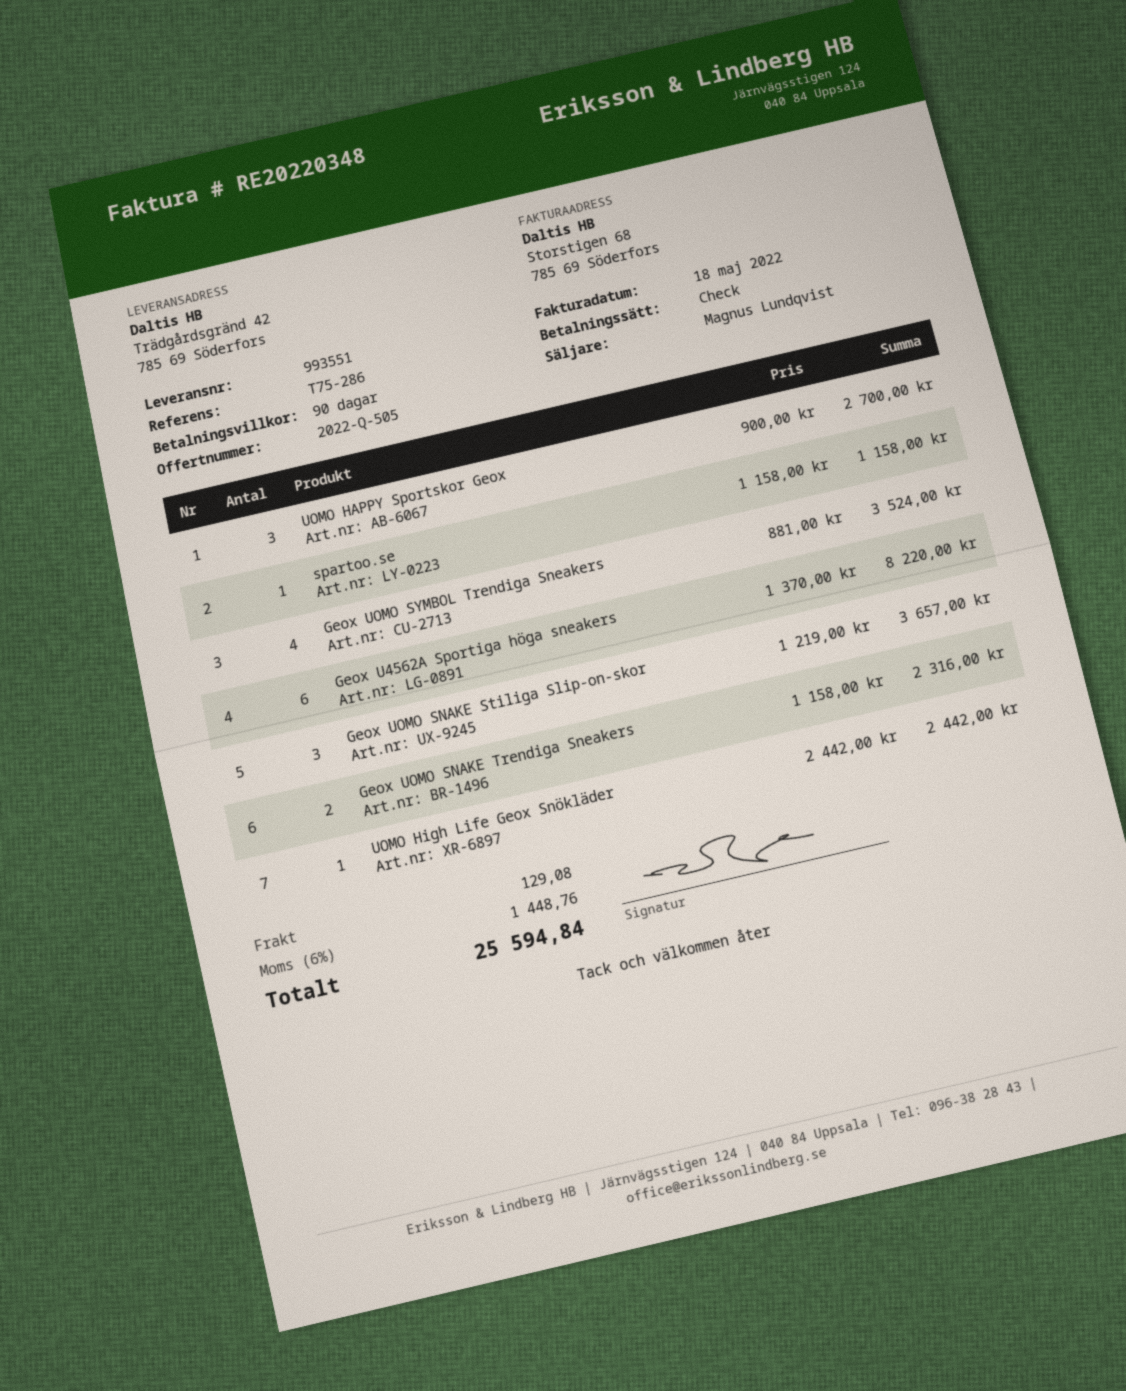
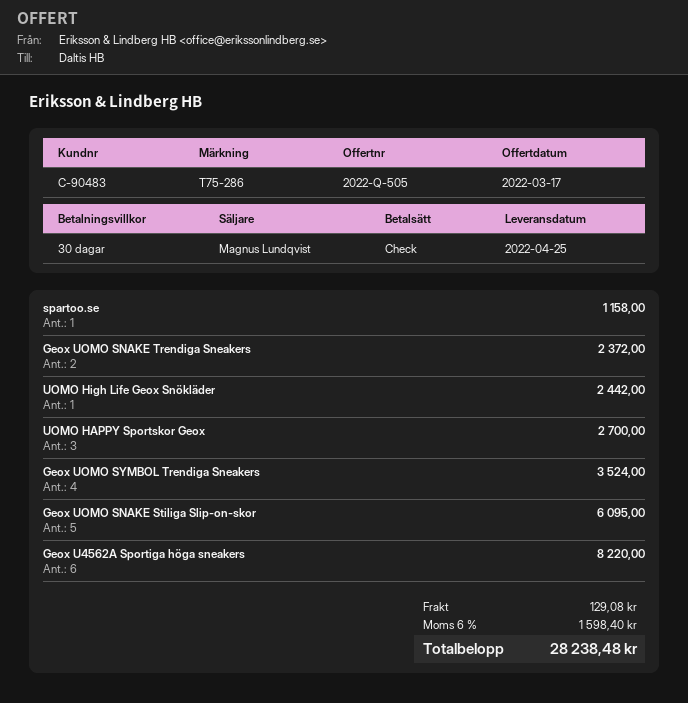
payment terms: 90 days -> 30 days
Geox UOMO SNAKE Stiliga Slip-on-skor: 3 for 3657.00 -> 5 for 6095.00
Geox UOMO SNAKE Trendiga Sneakers: 2 for 2316.00 -> 2 for 2372.00
tax: 6% = 1448.76 -> 6% = 1598.40
total: 25594.84 -> 28238.48

